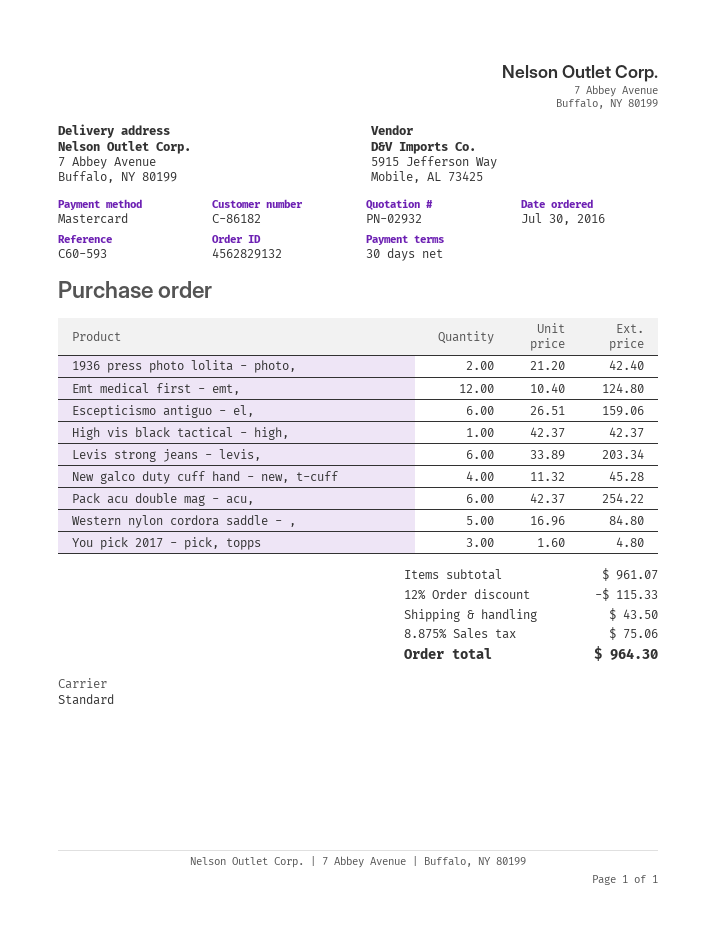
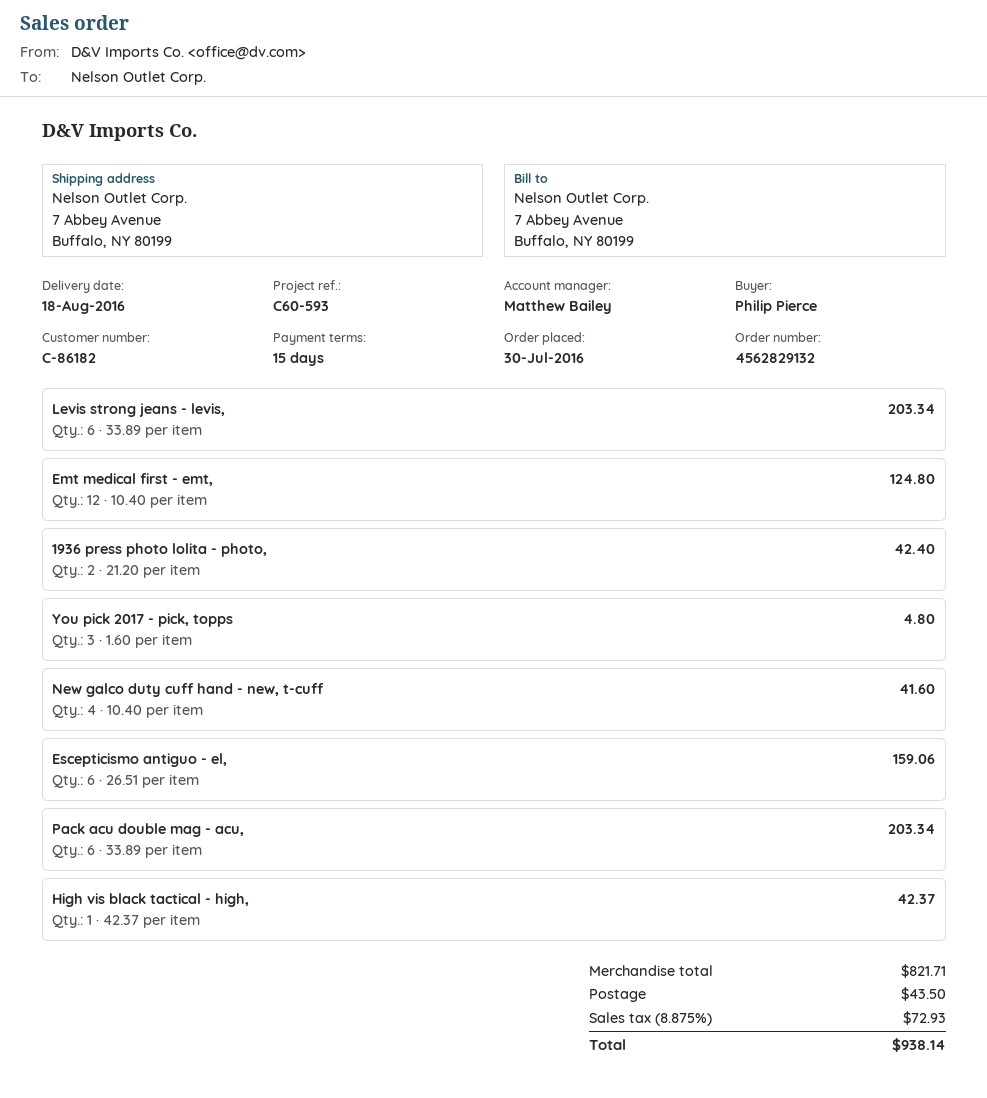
payment terms: 30 days -> 15 days
New galco duty cuff hand - new, t-cuff: 4 x 11.32 = 45.28 -> 4 x 10.40 = 41.60
Pack acu double mag - acu,: 6 x 42.37 = 254.22 -> 6 x 33.89 = 203.34
Western nylon cordora saddle - ,: 5 x 16.96 = 84.80 -> none
subtotal: 961.07 -> 821.71
discount: 12% = 115.33 -> none
tax: 8.875% = 75.06 -> 8.875% = 72.93
total: 964.30 -> 938.14

